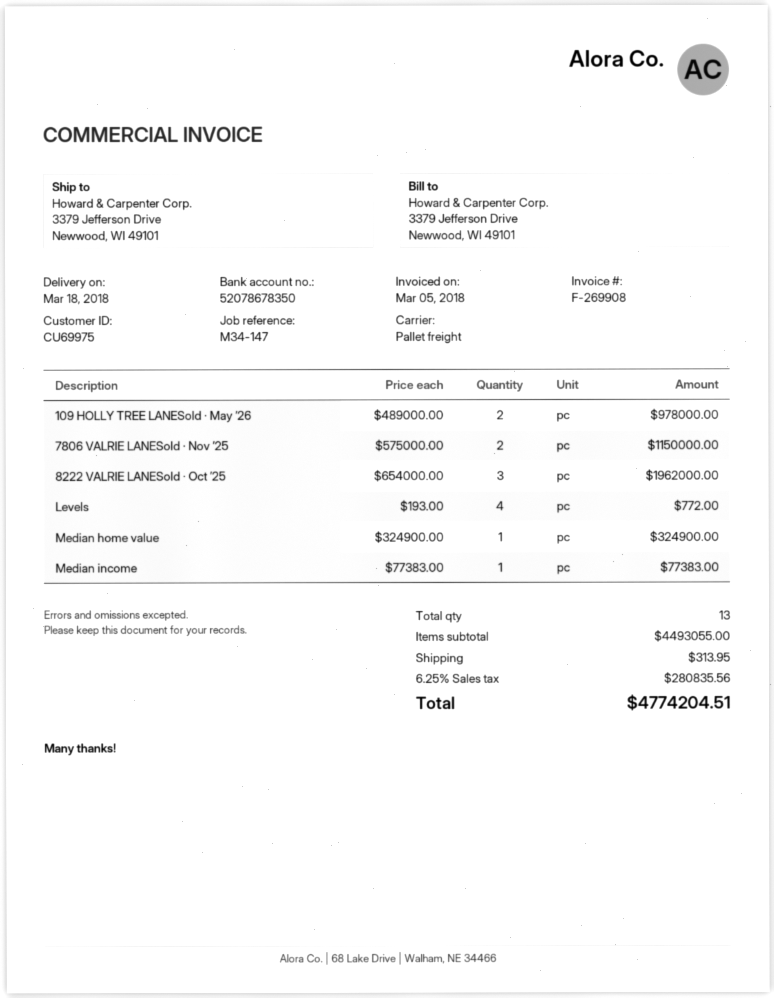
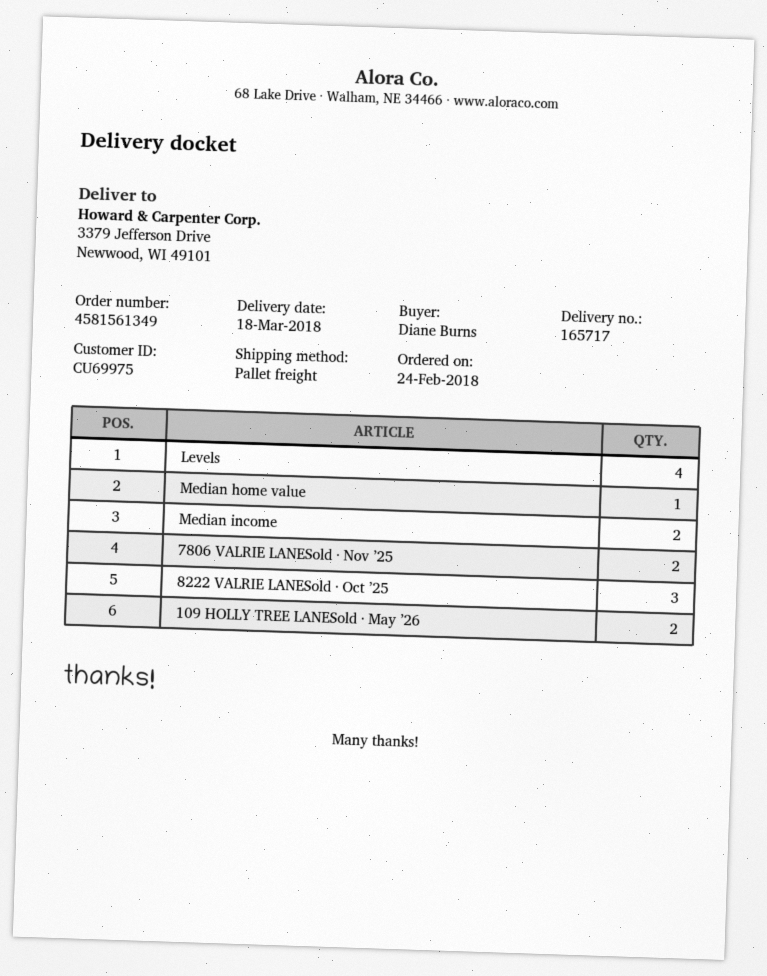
Median income: 1 -> 2

